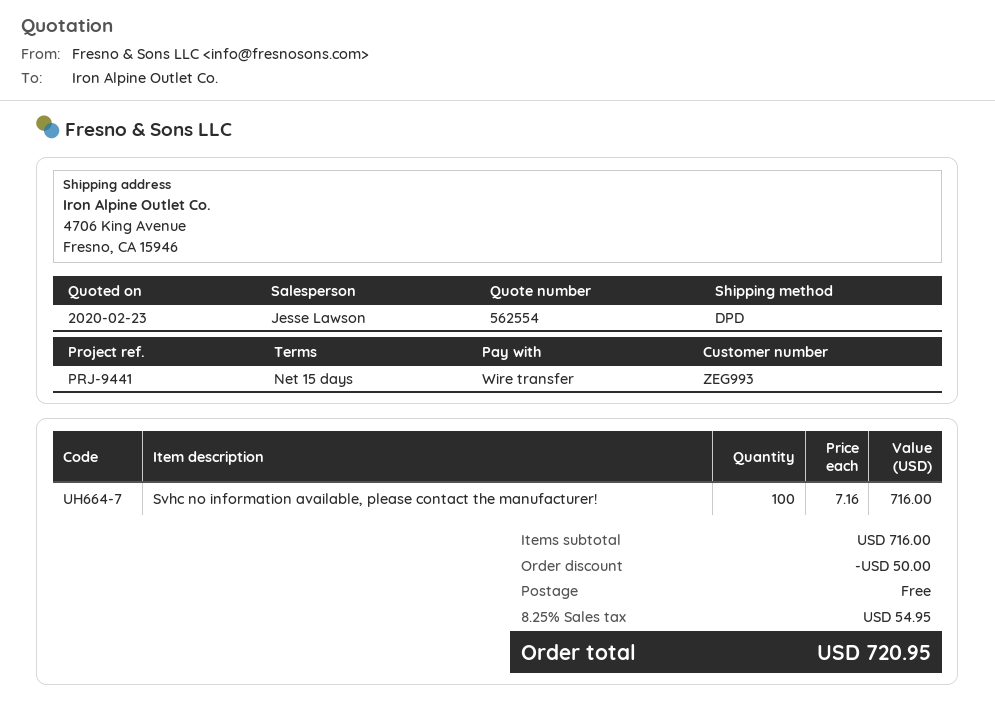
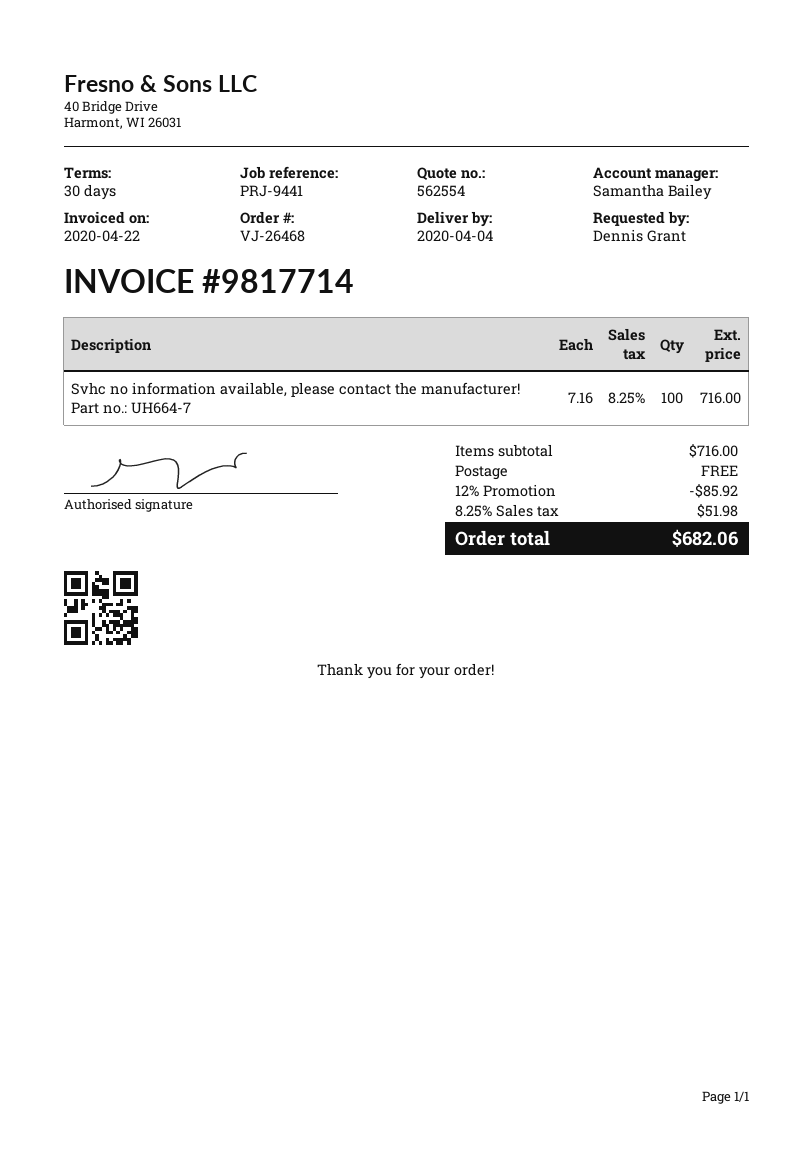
payment terms: 15 days -> 30 days
sales rep: Jesse Lawson -> Samantha Bailey
discount: 50.00 -> 85.92
tax: 8.25% = 54.95 -> 8.25% = 51.98
total: 720.95 -> 682.06

